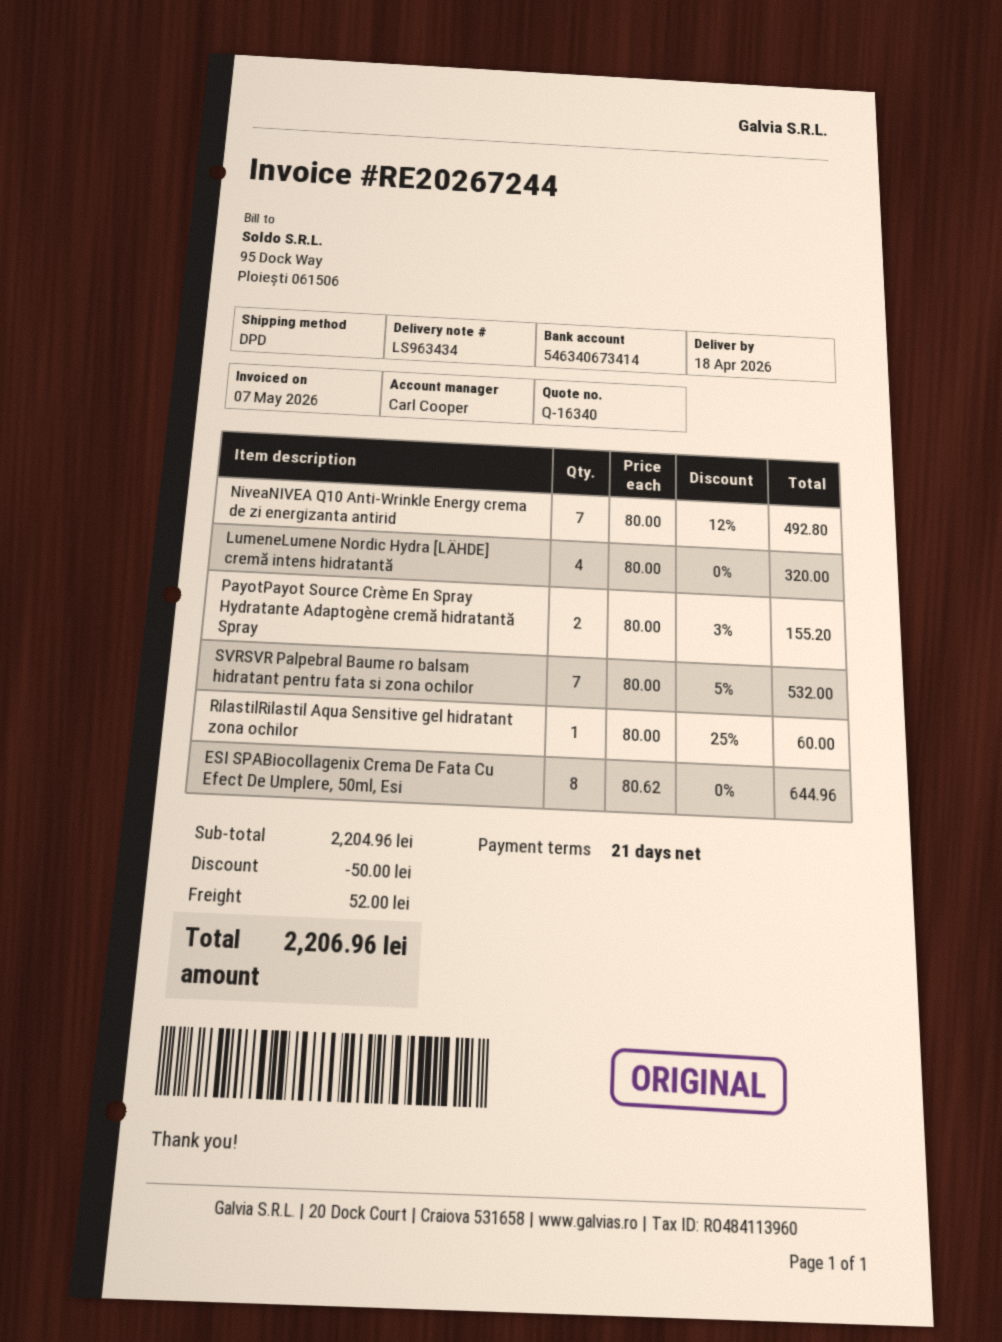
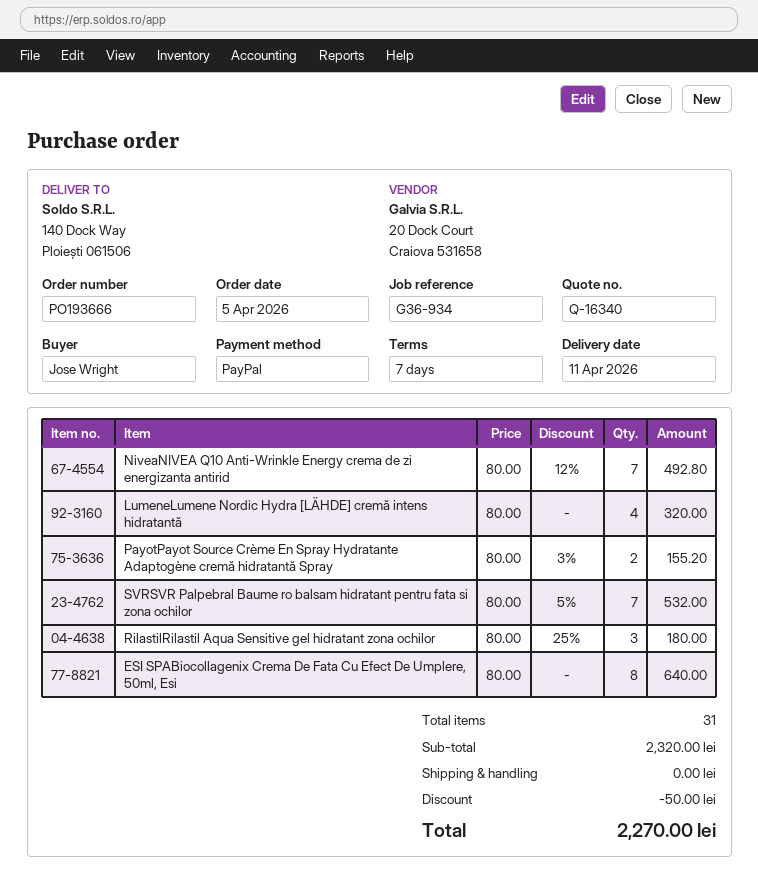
delivery date: 2026-04-18 -> 2026-04-11
payment terms: 21 days -> 7 days
RilastilRilastil Aqua Sensitive gel hidratant zona ochilor: 1 x 80.00 - 25% = 60.00 -> 3 x 80.00 - 25% = 180.00
ESI SPABiocollagenix Crema De Fata Cu Efect De Umplere, 50ml, Esi: 8 x 80.62 = 644.96 -> 8 x 80.00 = 640.00
subtotal: 2204.96 -> 2320.00
shipping: 52.00 -> 0.00
total: 2206.96 -> 2270.00

